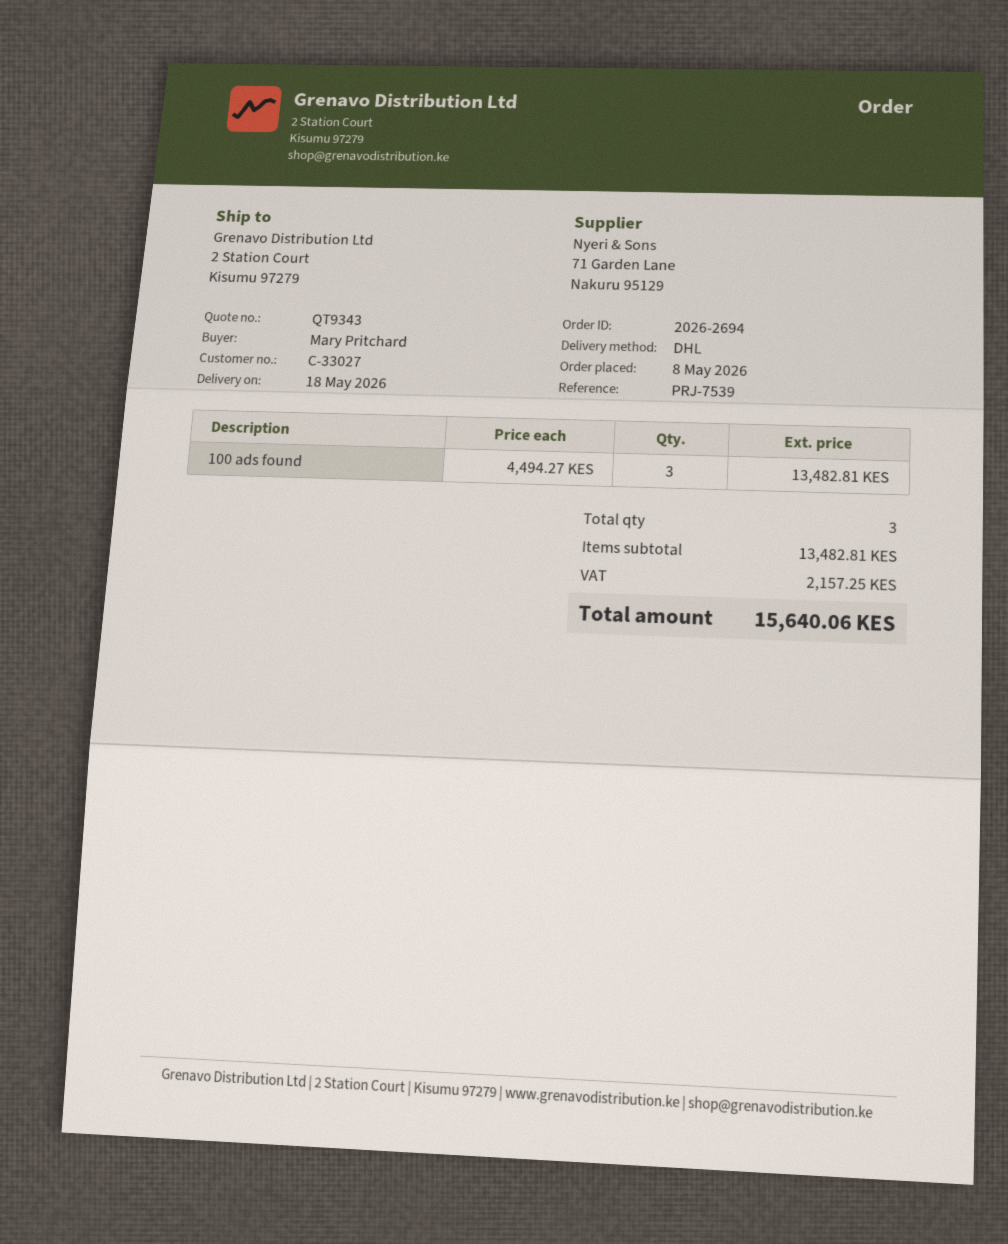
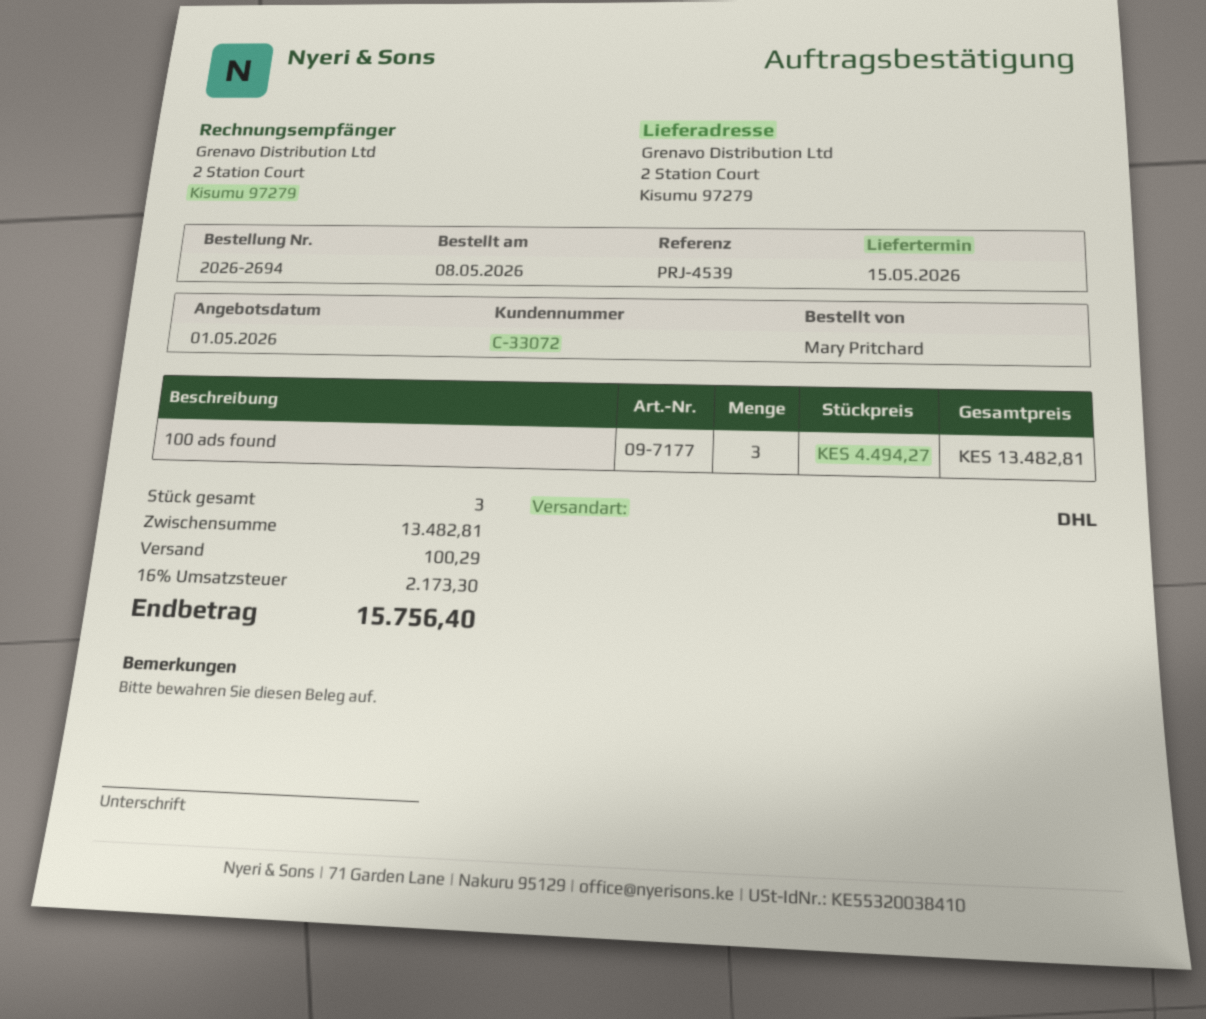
delivery date: 2026-05-18 -> 2026-05-15
customer number: C-33027 -> C-33072
reference: PRJ-7539 -> PRJ-4539
shipping: none -> 100.29
tax: 2157.25 -> 2173.30
total: 15640.06 -> 15756.40

